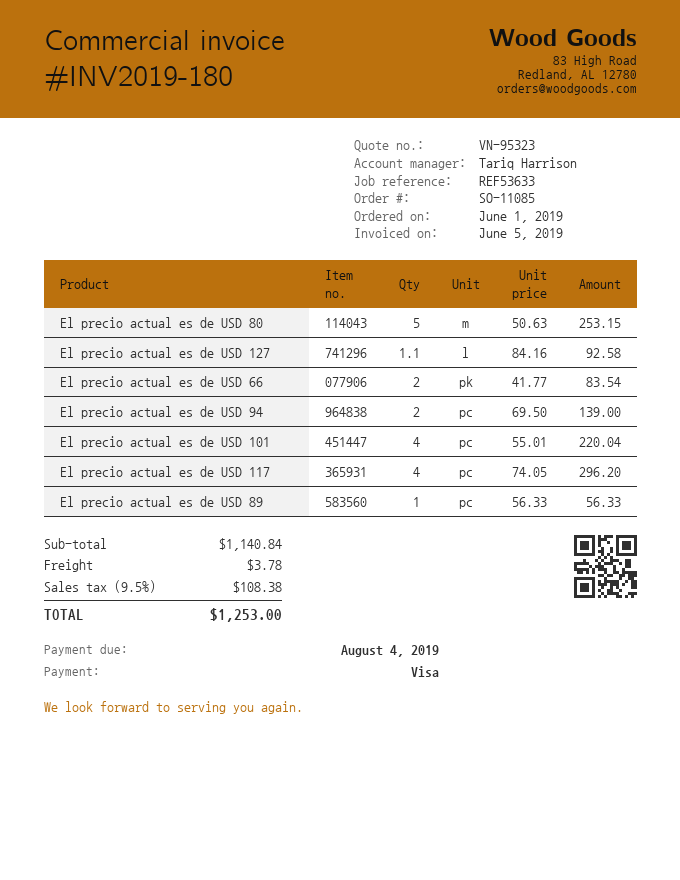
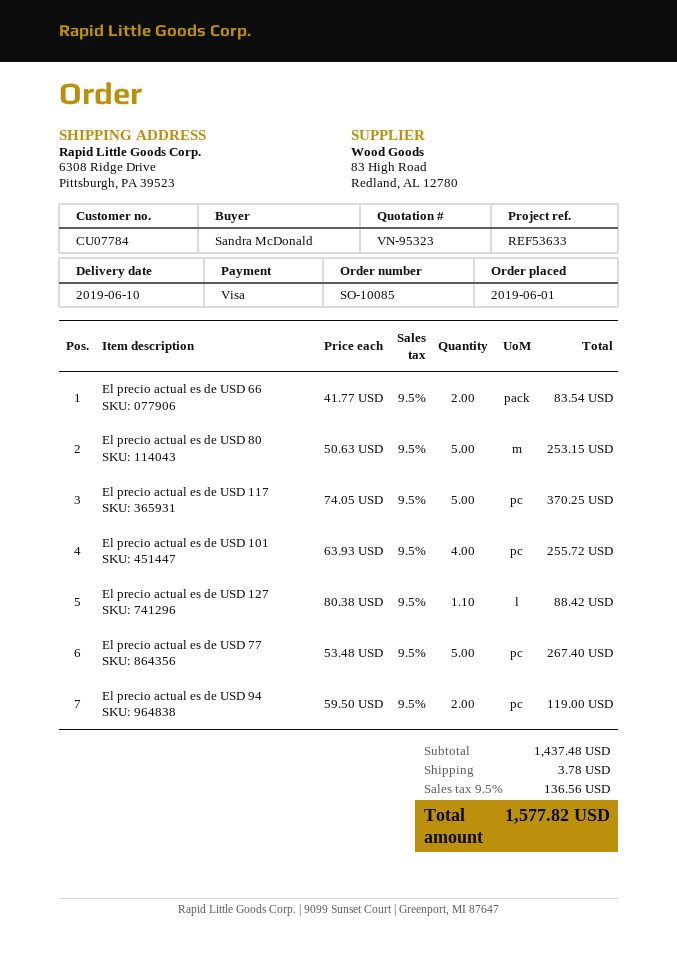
order number: SO-11085 -> SO-10085
El precio actual es de USD 127: 1.1 x 84.16 = 92.58 -> 1.1 x 80.38 = 88.42
El precio actual es de USD 94: 2 x 69.50 = 139.00 -> 2 x 59.50 = 119.00
El precio actual es de USD 101: 4 x 55.01 = 220.04 -> 4 x 63.93 = 255.72
El precio actual es de USD 117: 4 x 74.05 = 296.20 -> 5 x 74.05 = 370.25
El precio actual es de USD 89: 1 x 56.33 = 56.33 -> none
El precio actual es de USD 77: none -> 5 x 53.48 = 267.40
subtotal: 1140.84 -> 1437.48
tax: 9.5% = 108.38 -> 9.5% = 136.56
total: 1253.00 -> 1577.82

